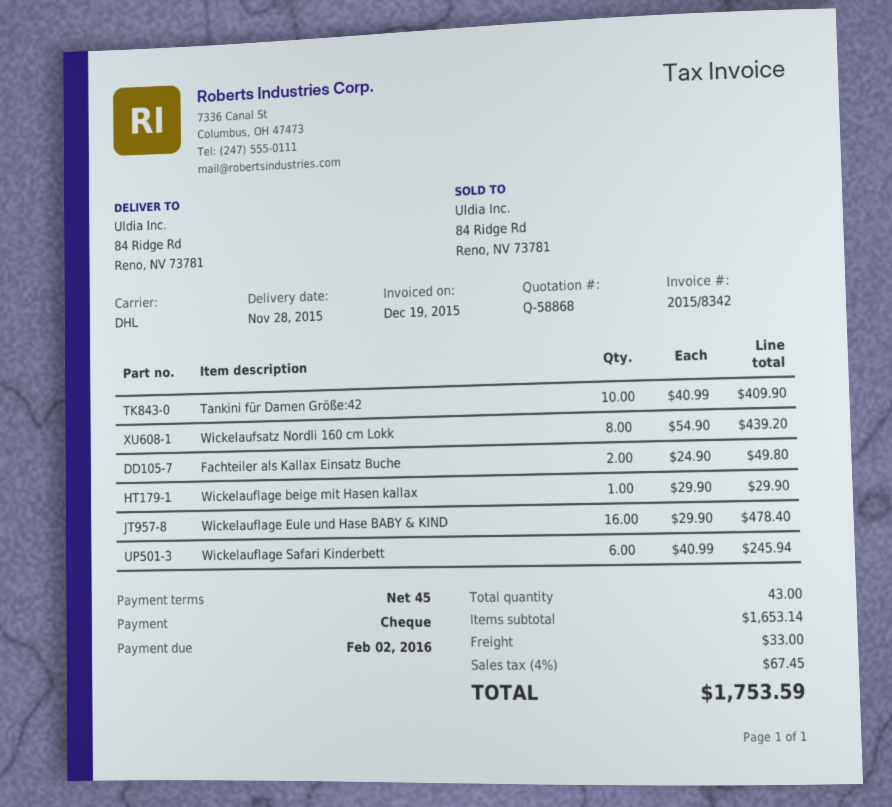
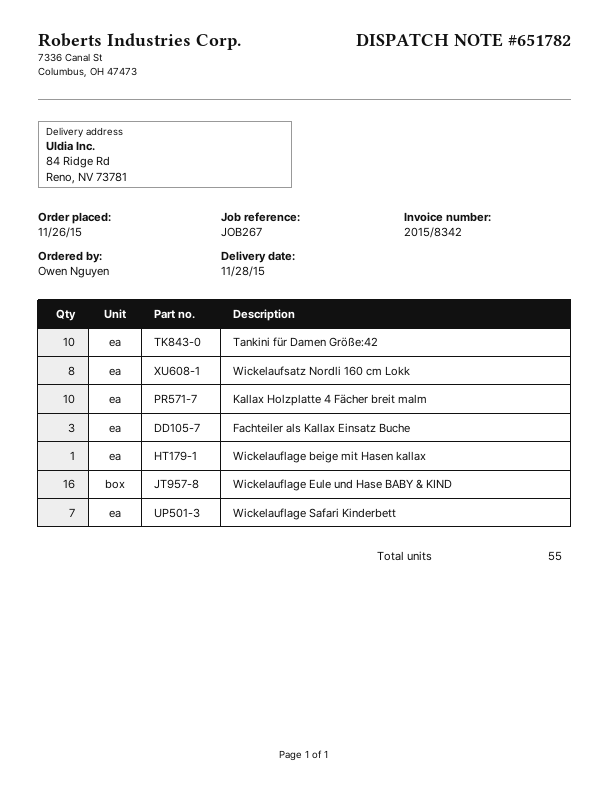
Fachteiler als Kallax Einsatz Buche: 2 -> 3
Wickelauflage Safari Kinderbett: 6 -> 7
Kallax Holzplatte 4 Fächer breit malm: none -> 10
total quantity: 43 -> 55

